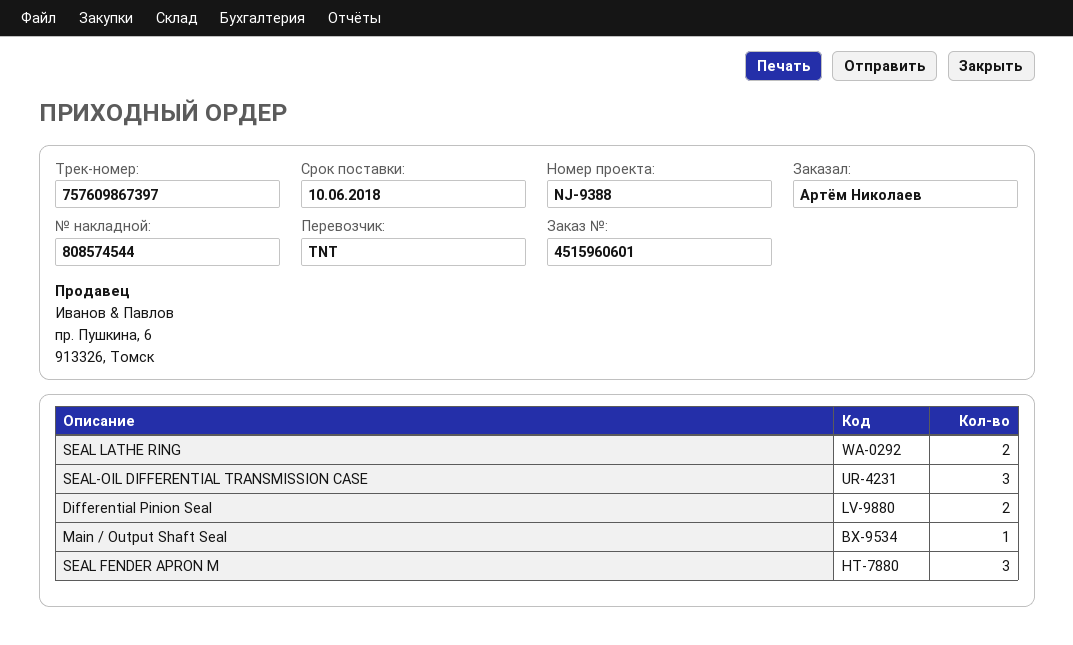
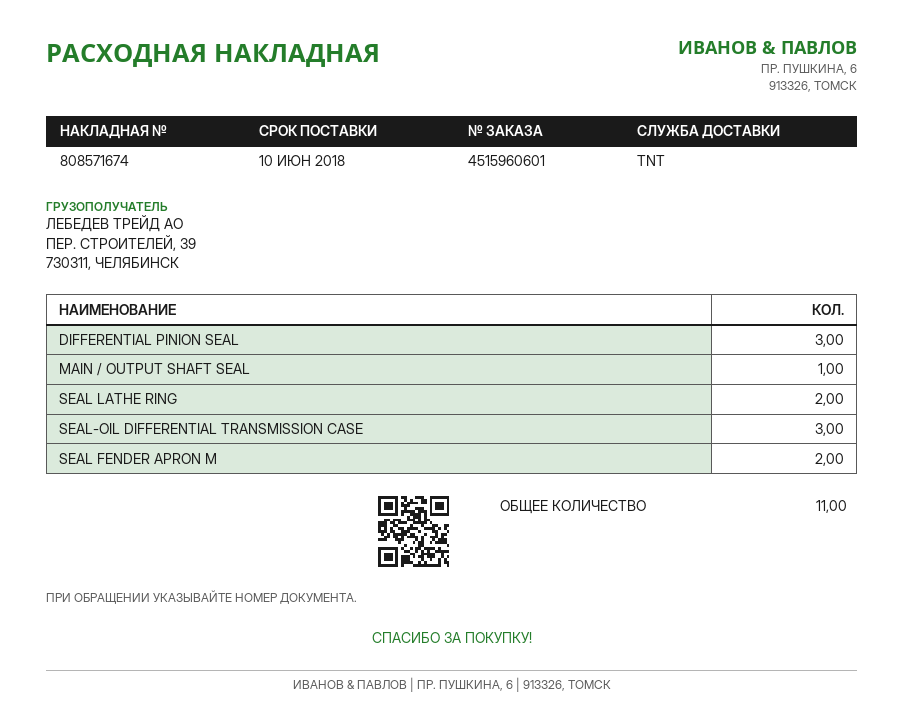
delivery note number: 808574544 -> 808571674
Differential Pinion Seal: 2 -> 3
SEAL FENDER APRON M: 3 -> 2

